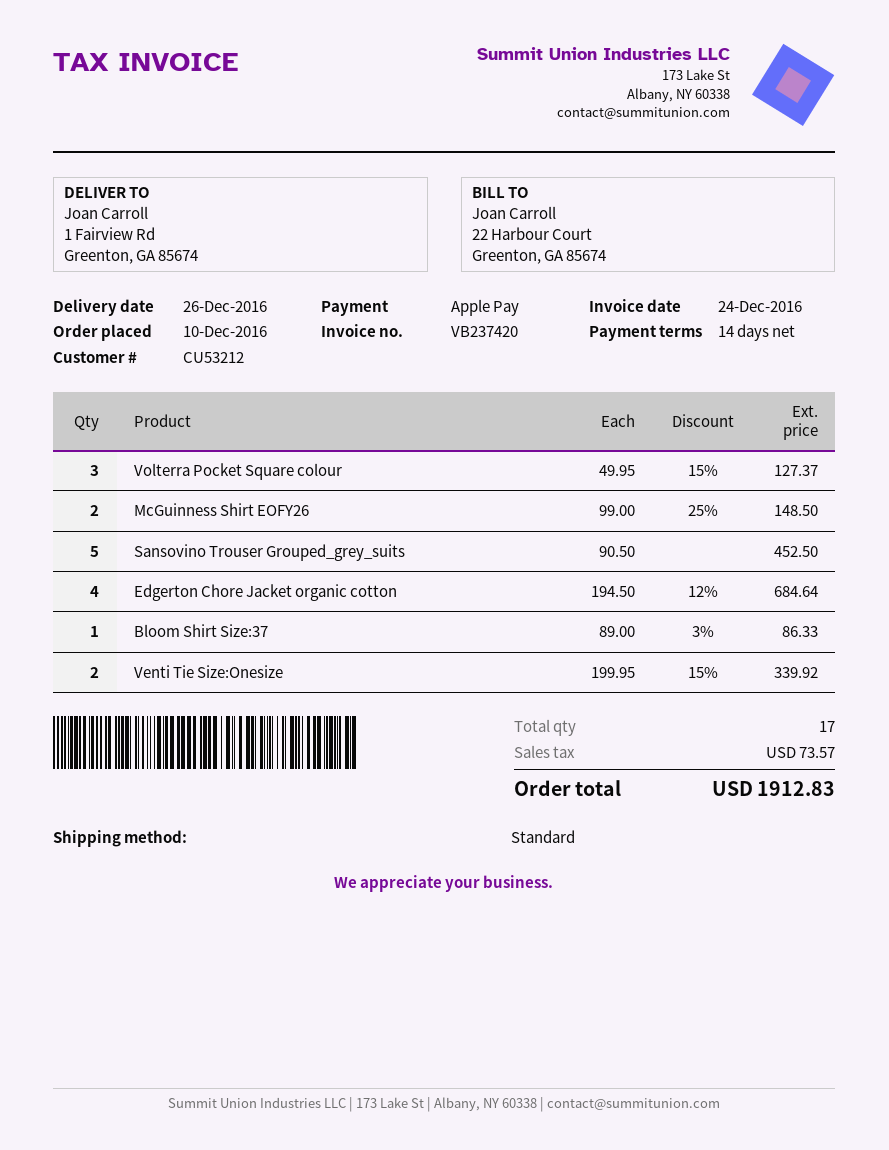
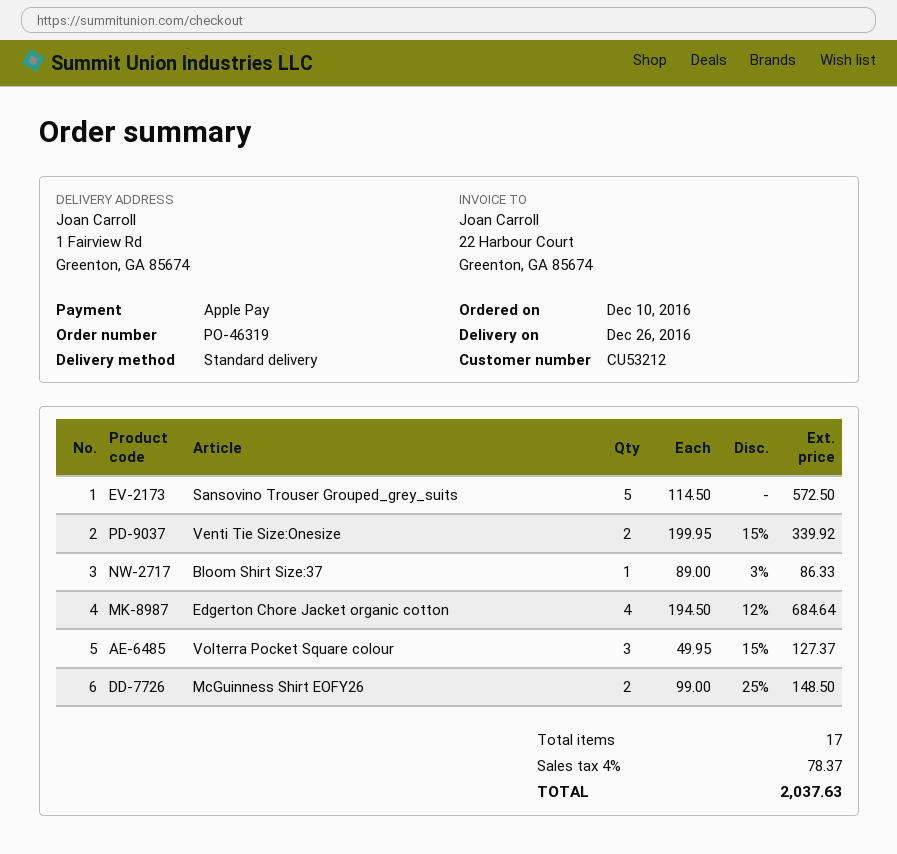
Sansovino Trouser Grouped_grey_suits: 5 x 90.50 = 452.50 -> 5 x 114.50 = 572.50
tax: 73.57 -> 78.37
total: 1912.83 -> 2037.63

